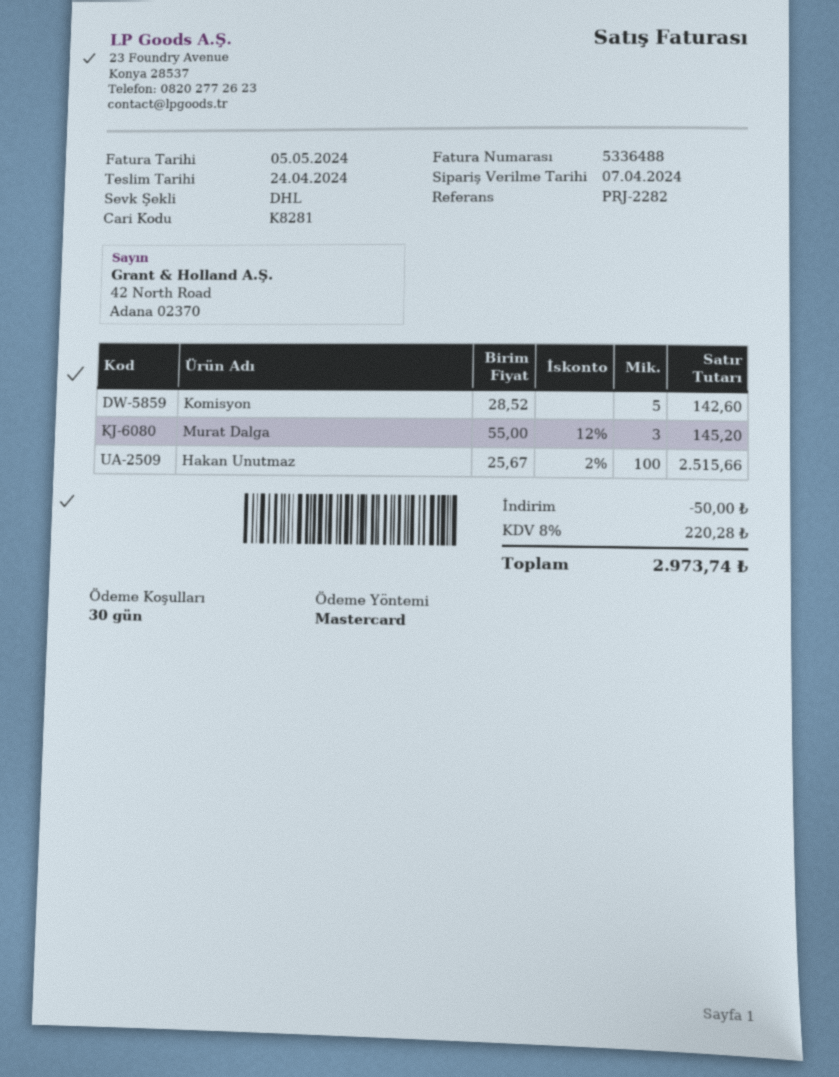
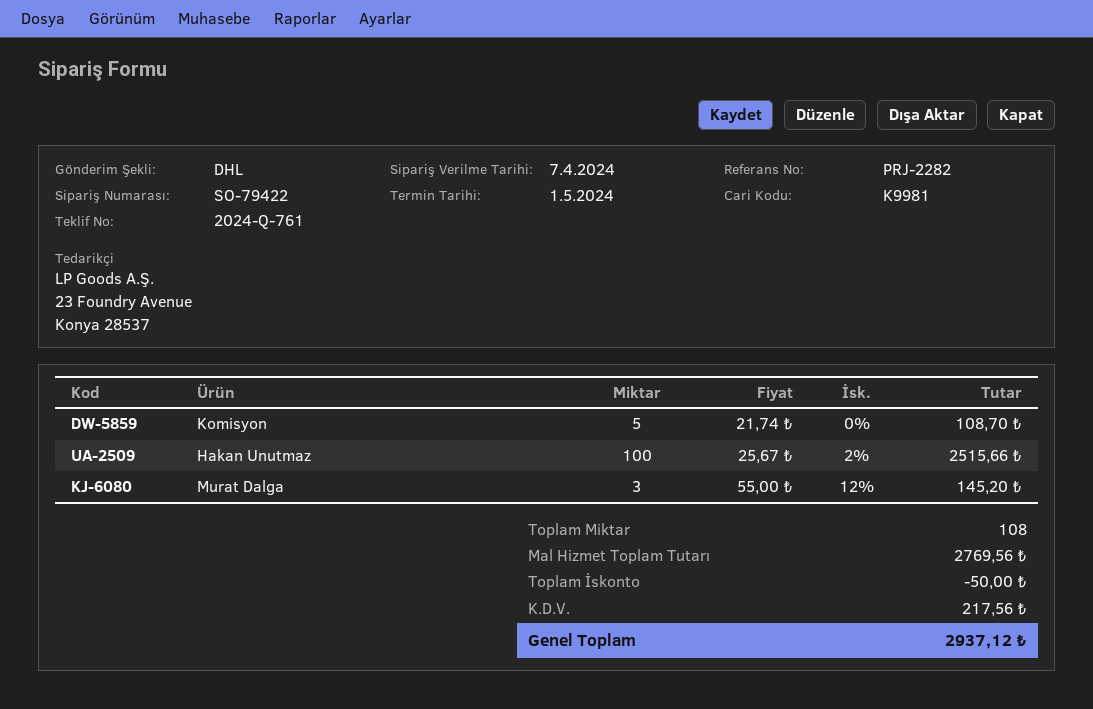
delivery date: 2024-04-24 -> 2024-05-01
customer number: K8281 -> K9981
Komisyon: 5 x 28.52 = 142.60 -> 5 x 21.74 = 108.70
tax: 220.28 -> 217.56
total: 2973.74 -> 2937.12

